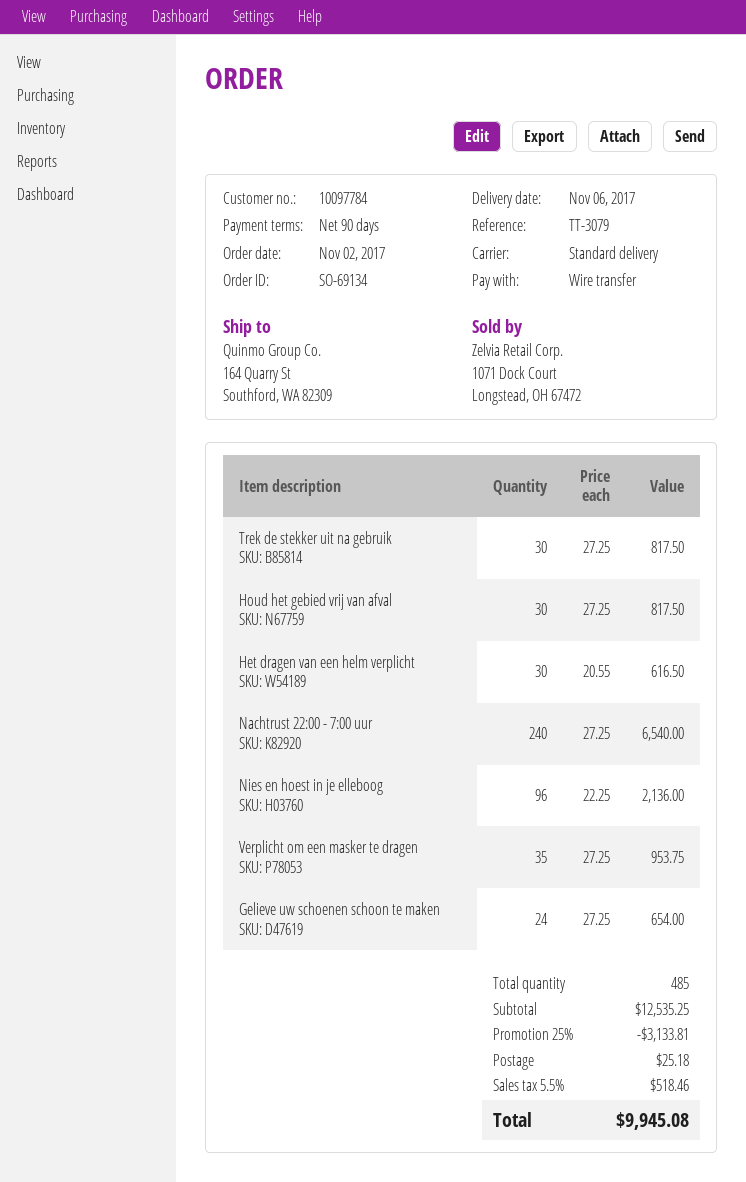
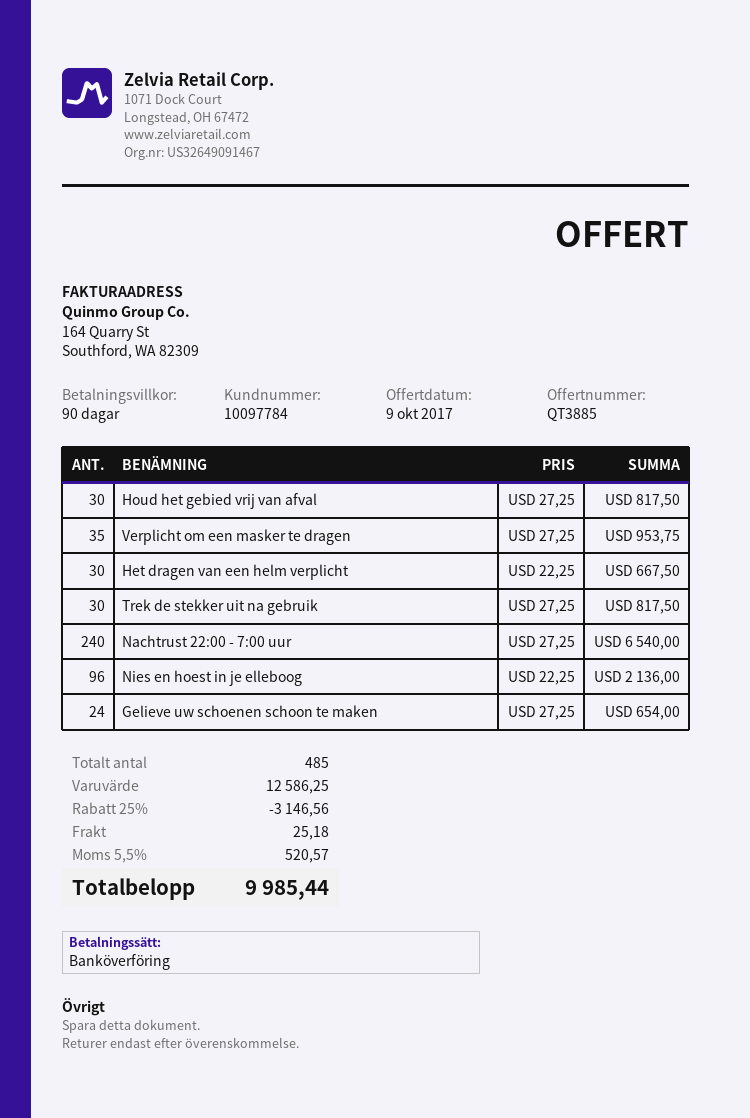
Het dragen van een helm verplicht: 30 x 20.55 = 616.50 -> 30 x 22.25 = 667.50
subtotal: 12535.25 -> 12586.25
discount: 25% = 3133.81 -> 25% = 3146.56
tax: 5.5% = 518.46 -> 5.5% = 520.57
total: 9945.08 -> 9985.44

